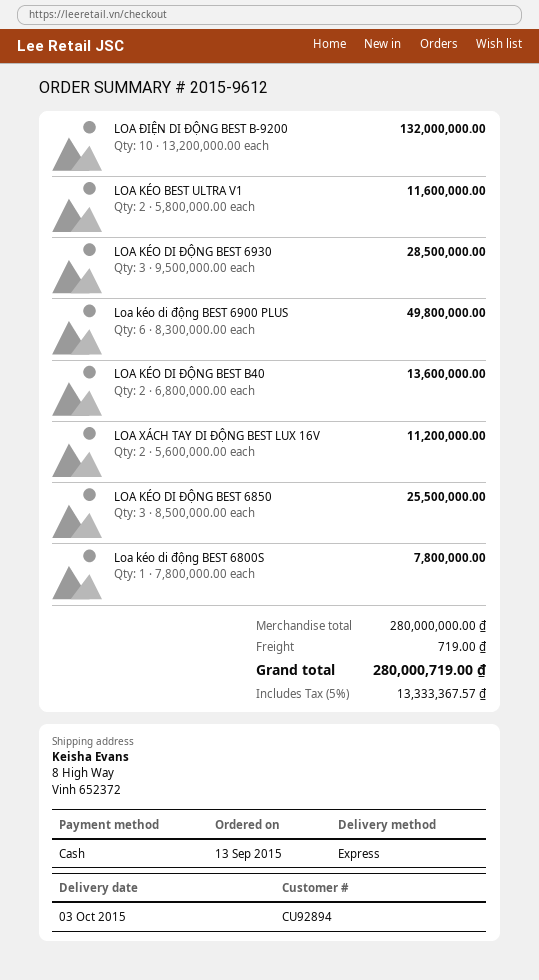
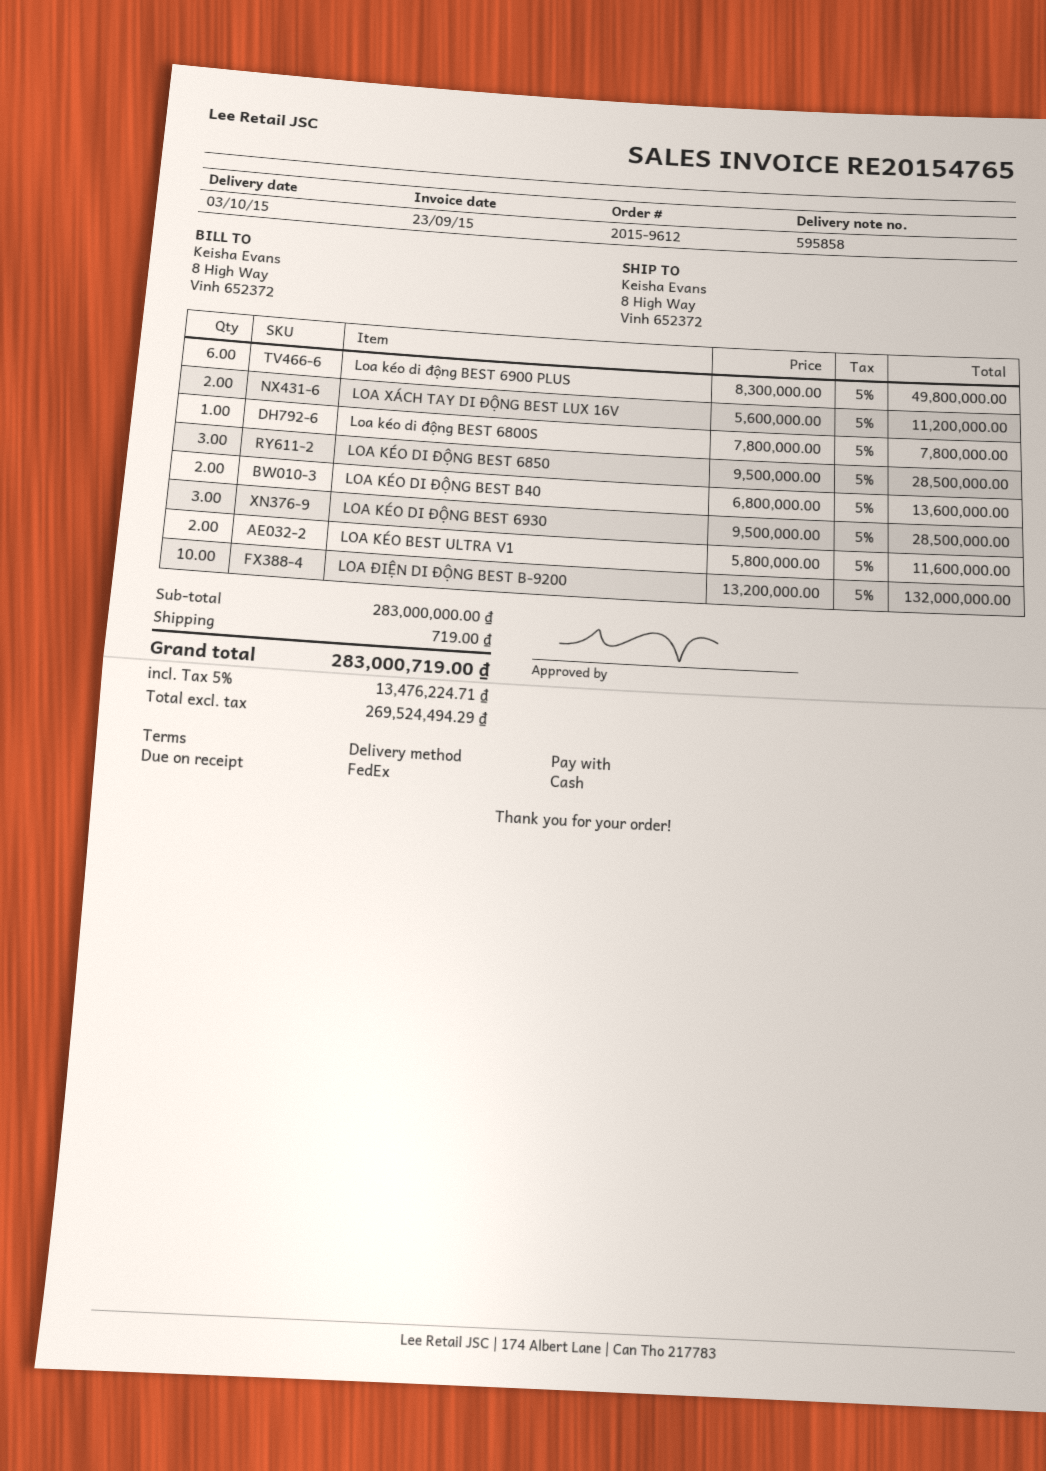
shipping method: express -> FedEx
LOA KÉO DI ĐỘNG BEST 6850: 3 x 8500000.00 = 25500000.00 -> 3 x 9500000.00 = 28500000.00
subtotal: 280000000.00 -> 283000000.00
tax: 5% = 13333367.57 -> 5% = 13476224.71
total: 280000719.00 -> 283000719.00

